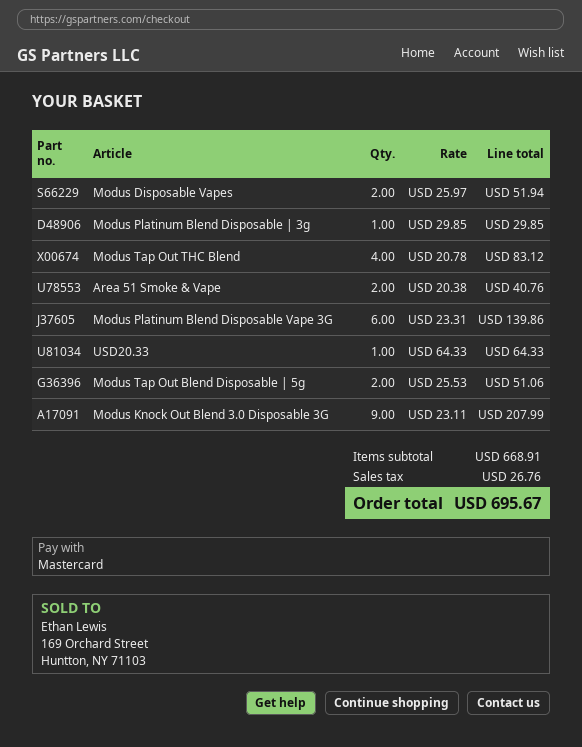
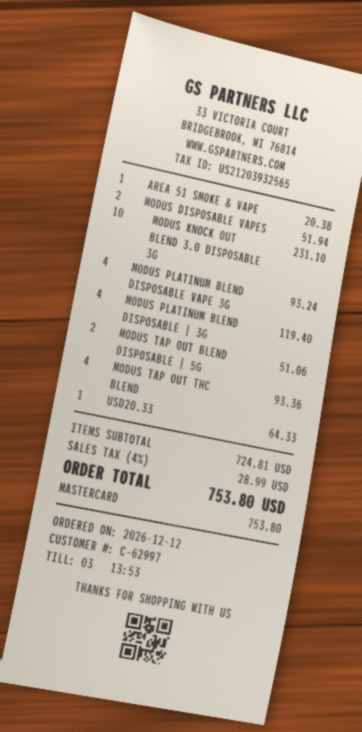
Modus Platinum Blend Disposable | 3g: 1 for 29.85 -> 4 for 119.40
Modus Tap Out THC Blend: 4 for 83.12 -> 4 for 93.36
Area 51 Smoke & Vape: 2 for 40.76 -> 1 for 20.38
Modus Platinum Blend Disposable Vape 3G: 6 for 139.86 -> 4 for 93.24
Modus Knock Out Blend 3.0 Disposable 3G: 9 for 207.99 -> 10 for 231.10
subtotal: 668.91 -> 724.81
tax: 26.76 -> 28.99
total: 695.67 -> 753.80

